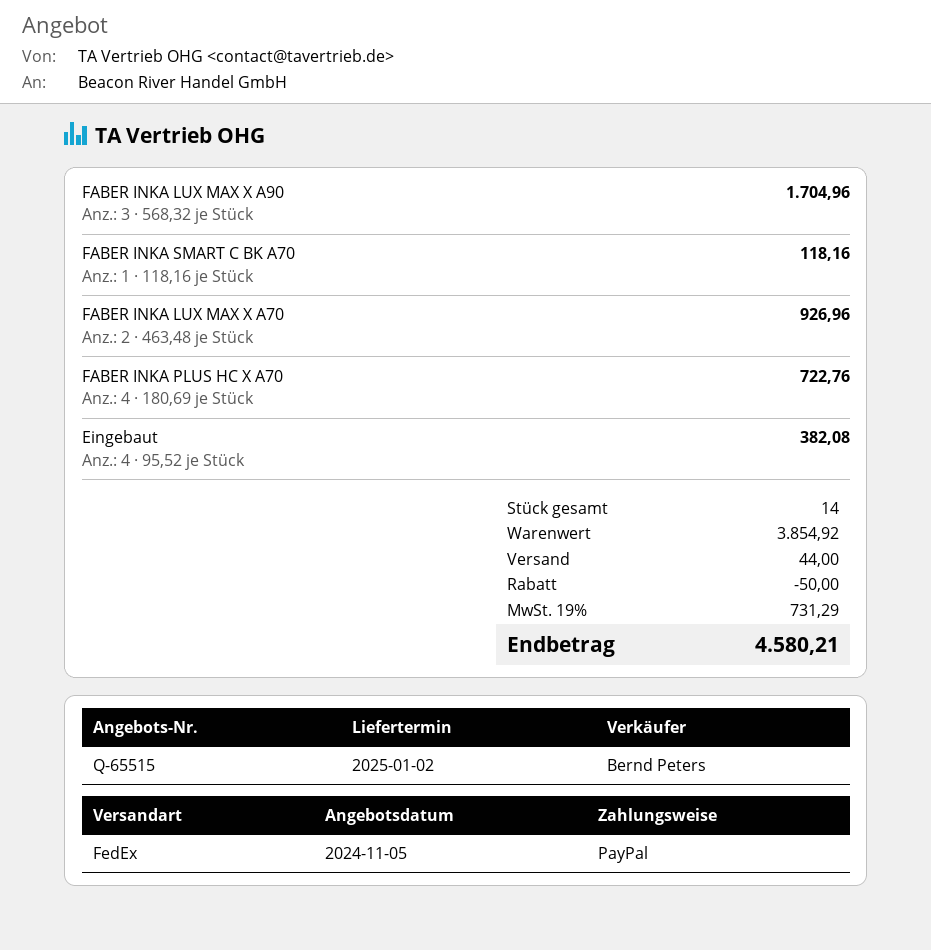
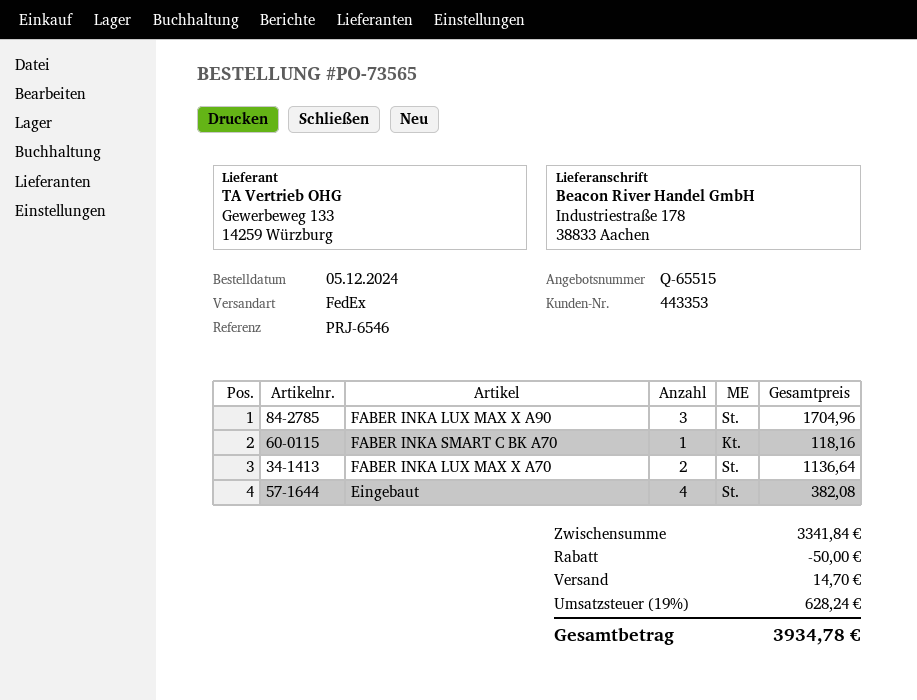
FABER INKA LUX MAX X A70: 2 for 926.96 -> 2 for 1136.64
FABER INKA PLUS HC X A70: 4 for 722.76 -> none
subtotal: 3854.92 -> 3341.84
shipping: 44.00 -> 14.70
tax: 19% = 731.29 -> 19% = 628.24
total: 4580.21 -> 3934.78

